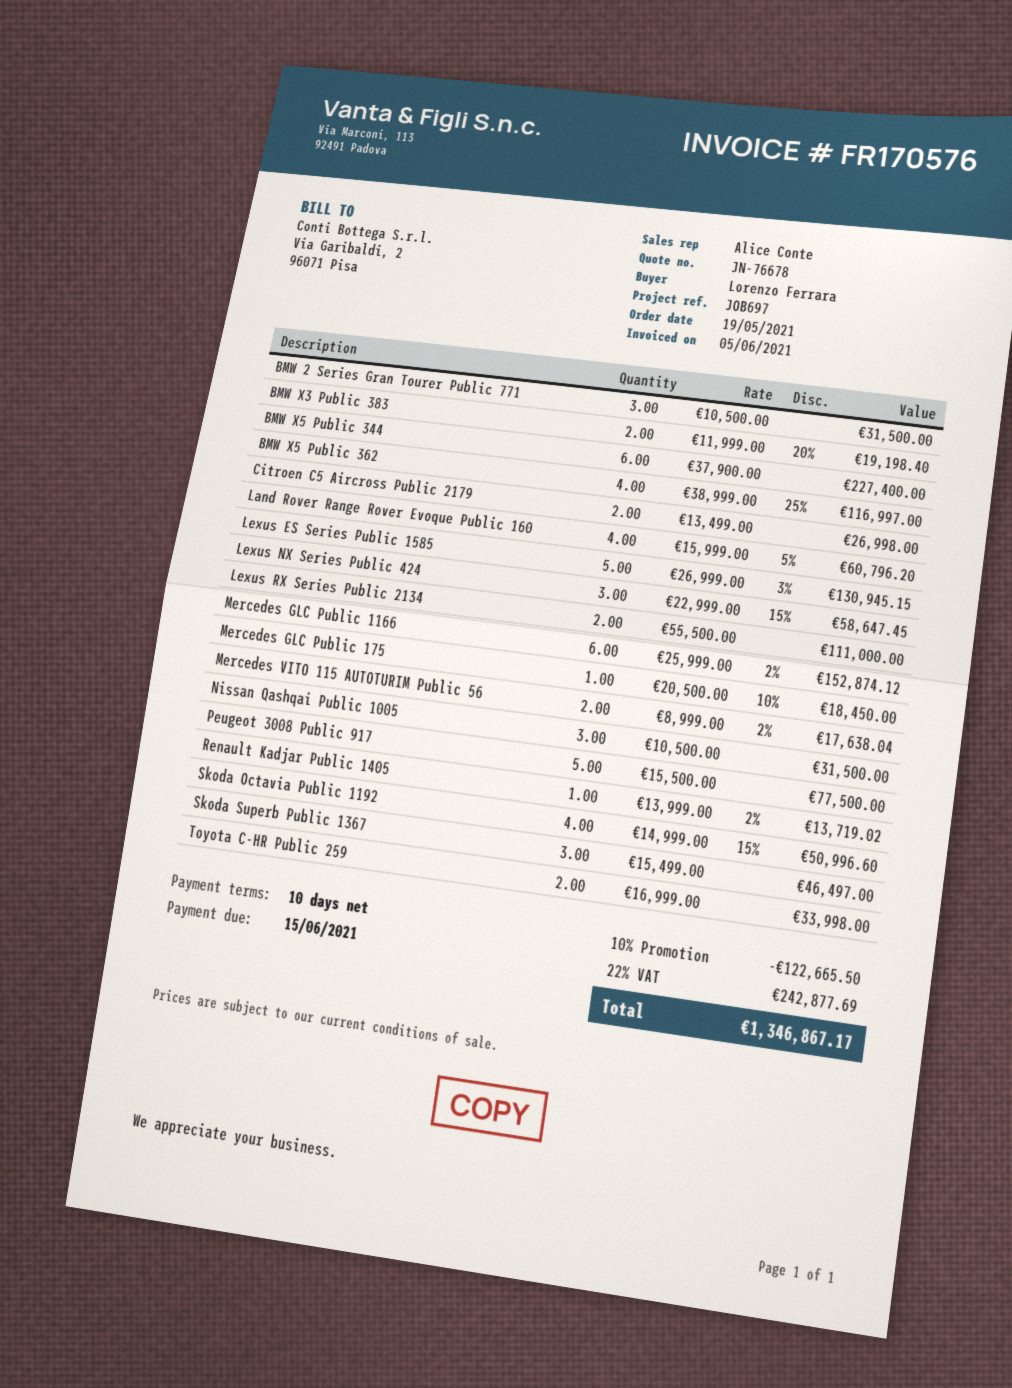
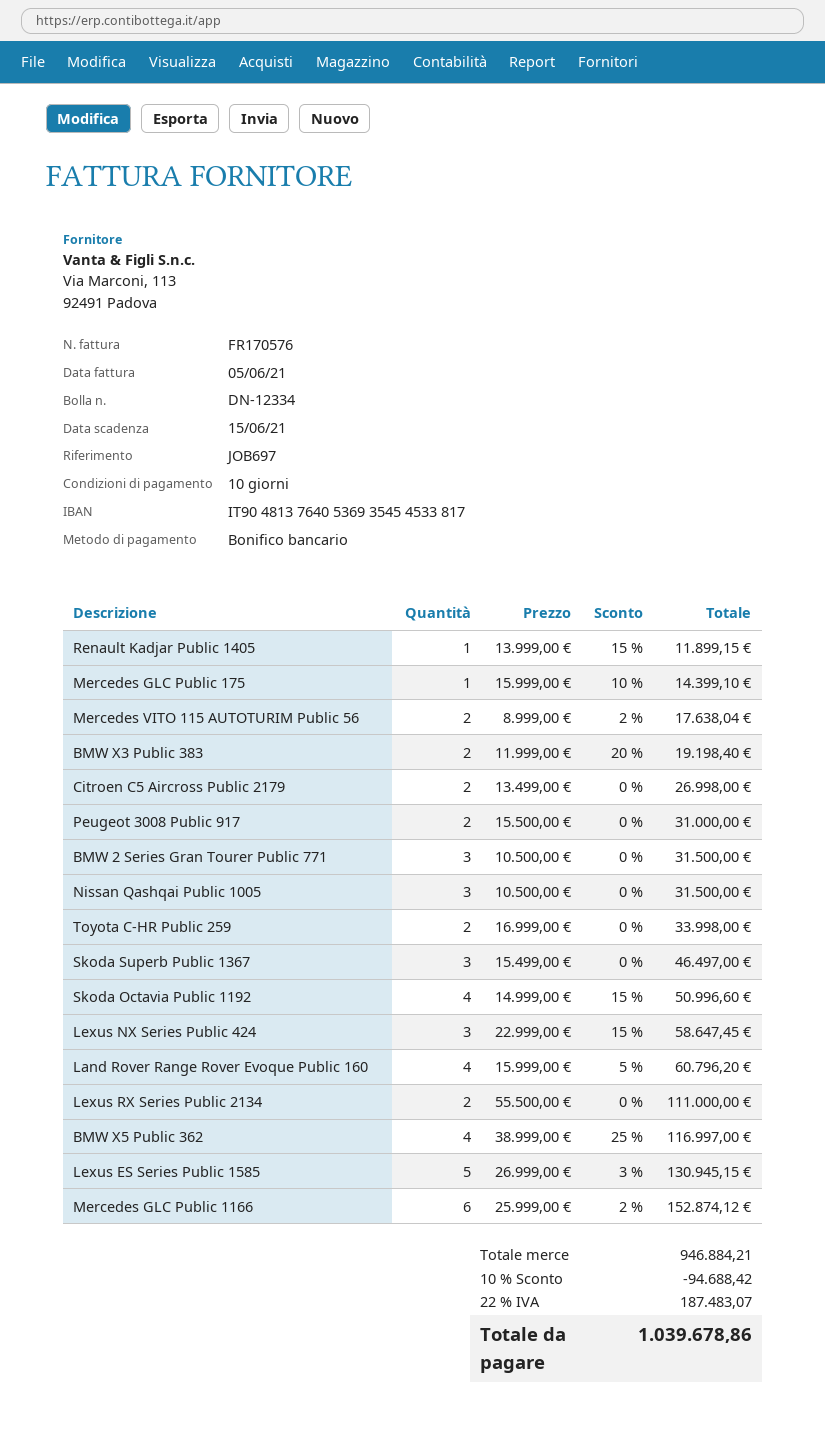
BMW X5 Public 344: 6 x 37900.00 = 227400.00 -> none
Mercedes GLC Public 175: 1 x 20500.00 - 10% = 18450.00 -> 1 x 15999.00 - 10% = 14399.10
Peugeot 3008 Public 917: 5 x 15500.00 = 77500.00 -> 2 x 15500.00 = 31000.00
Renault Kadjar Public 1405: 1 x 13999.00 - 2% = 13719.02 -> 1 x 13999.00 - 15% = 11899.15
discount: 10% = 122665.50 -> 10% = 94688.42
tax: 22% = 242877.69 -> 22% = 187483.07
total: 1346867.17 -> 1039678.86

